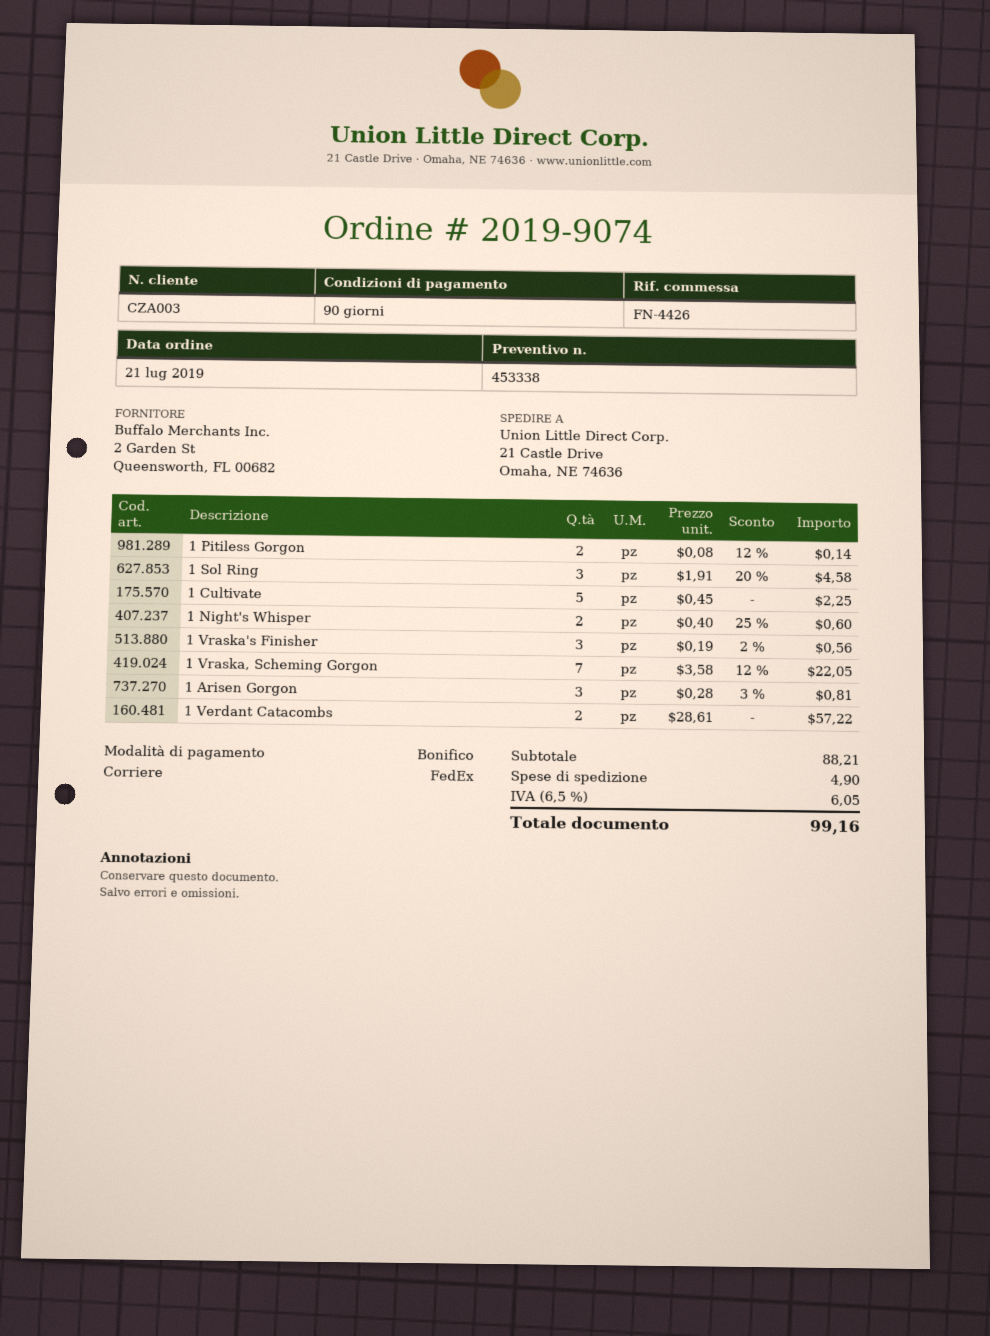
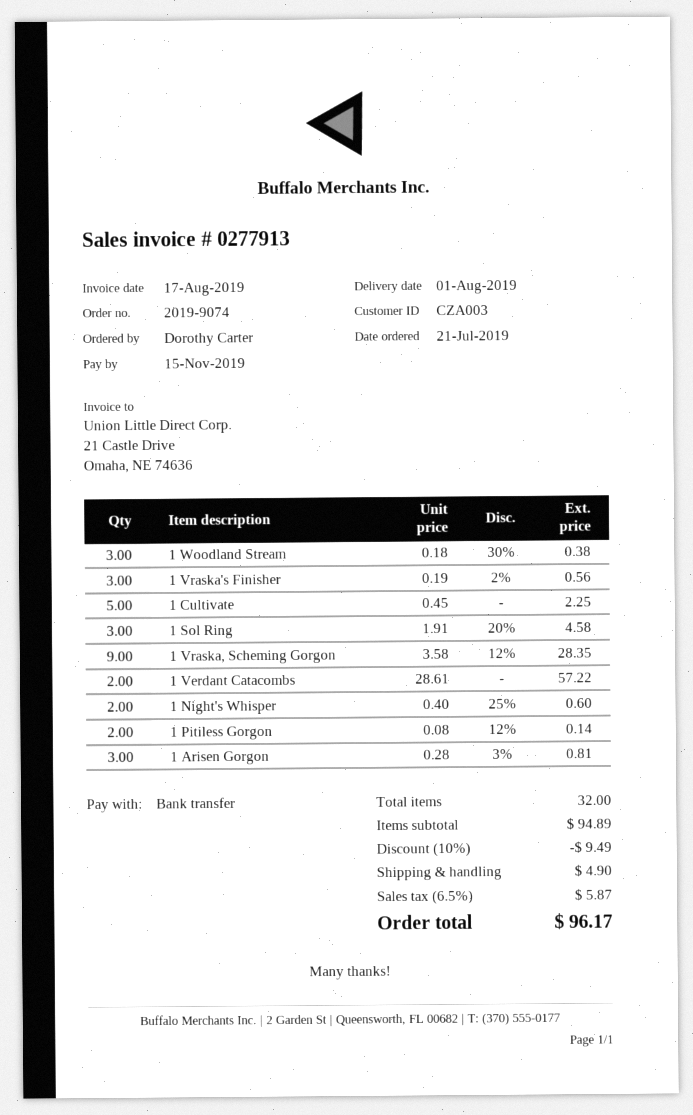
1 Vraska, Scheming Gorgon: 7 x 3.58 - 12% = 22.05 -> 9 x 3.58 - 12% = 28.35
1 Woodland Stream: none -> 3 x 0.18 - 30% = 0.38
subtotal: 88.21 -> 94.89
discount: none -> 10% = 9.49
tax: 6.5% = 6.05 -> 6.5% = 5.87
total: 99.16 -> 96.17

